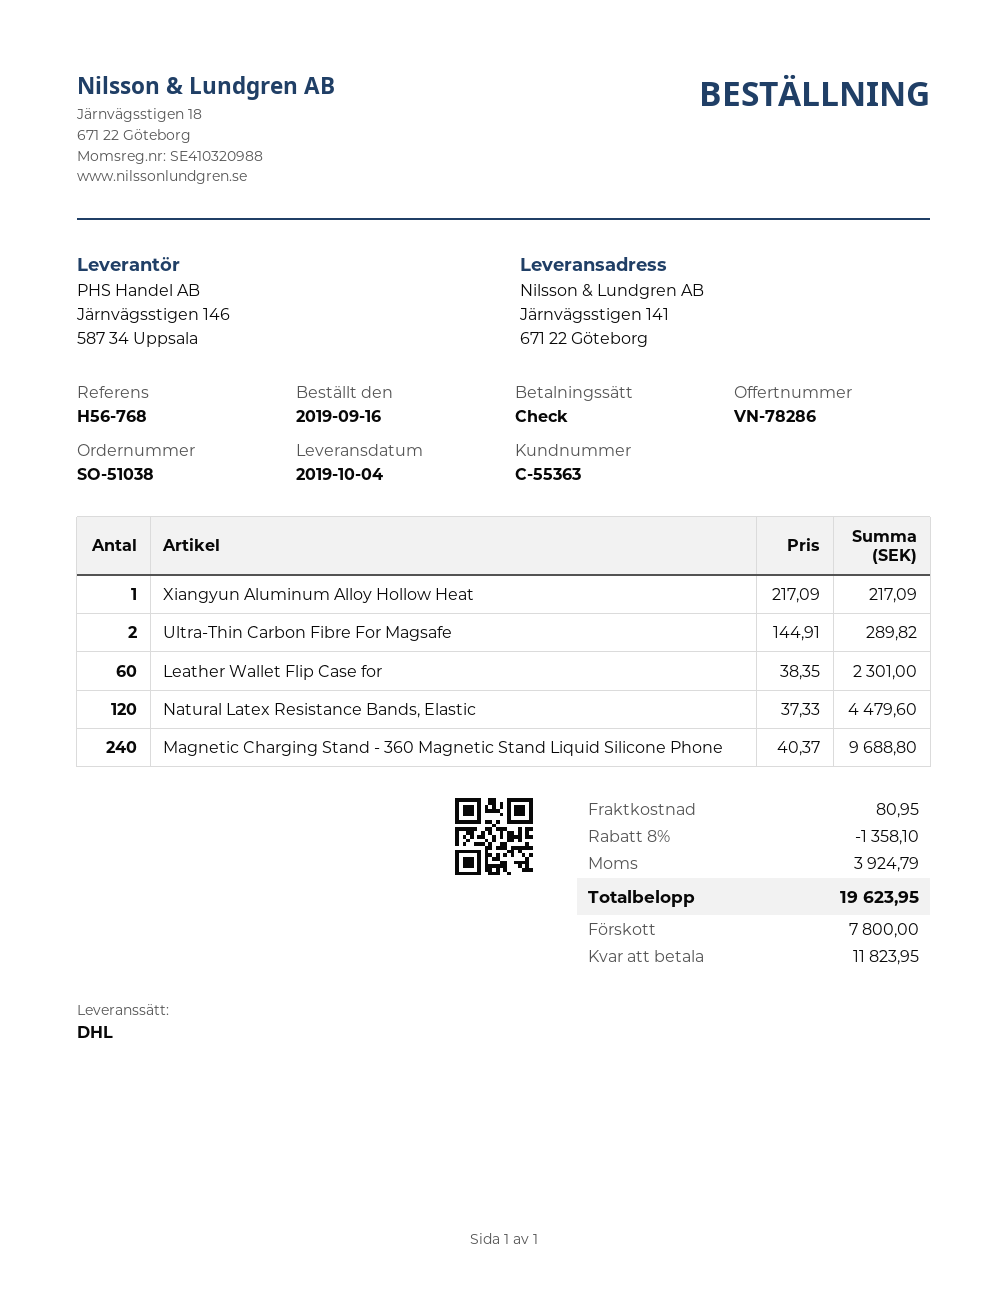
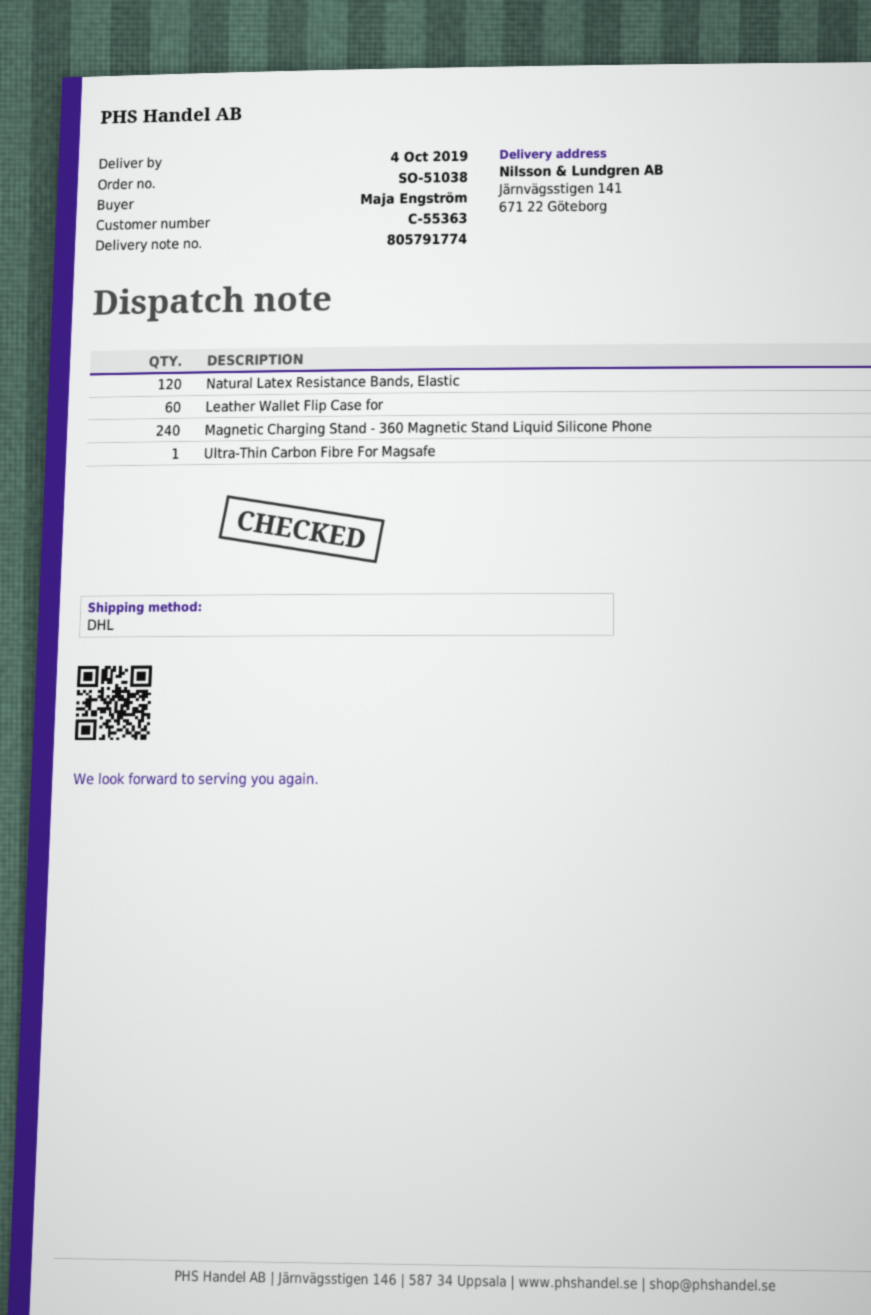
Xiangyun Aluminum Alloy Hollow Heat: 1 -> none
Ultra-Thin Carbon Fibre For Magsafe: 2 -> 1

